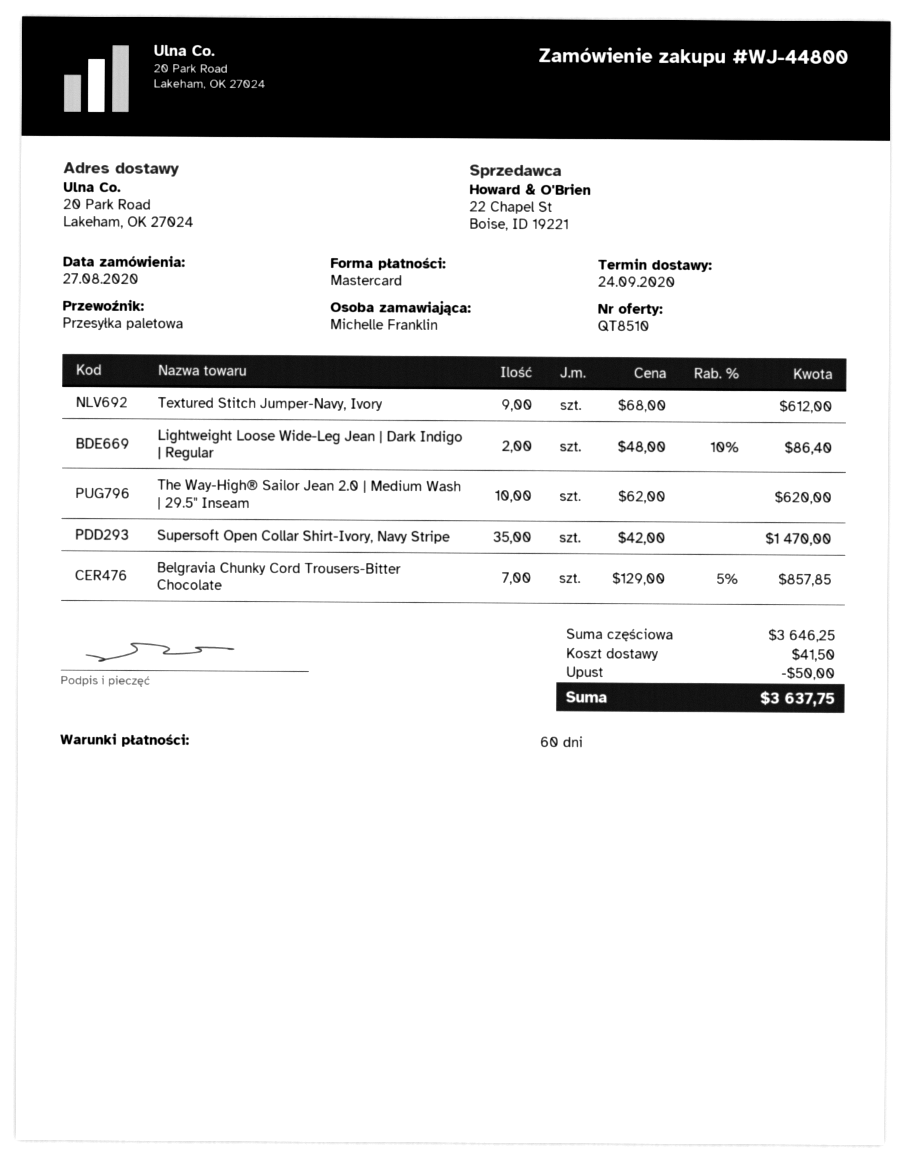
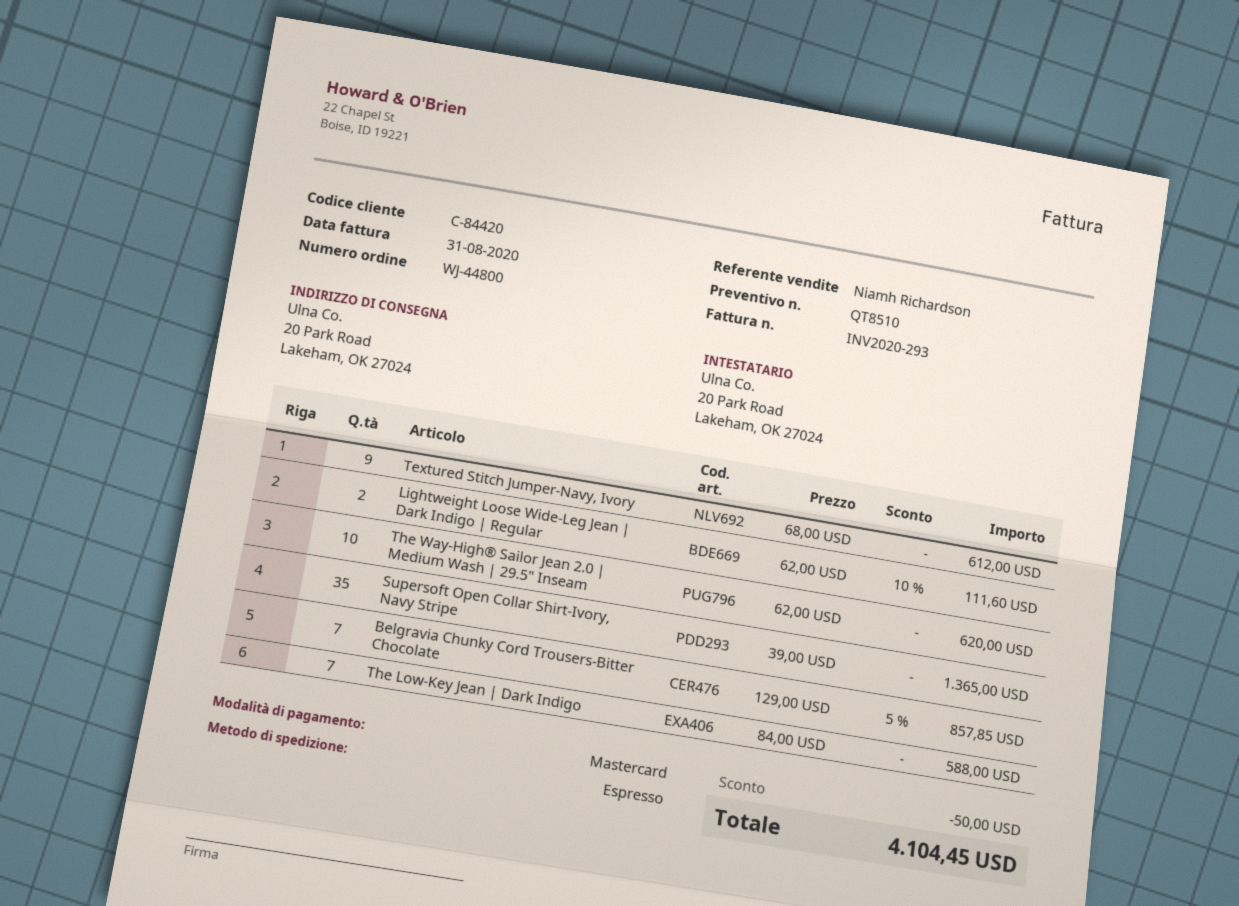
shipping method: pallet freight -> express
Lightweight Loose Wide-Leg Jean | Dark Indigo | Regular: 2 x 48.00 - 10% = 86.40 -> 2 x 62.00 - 10% = 111.60
Supersoft Open Collar Shirt-Ivory, Navy Stripe: 35 x 42.00 = 1470.00 -> 35 x 39.00 = 1365.00
The Low-Key Jean | Dark Indigo: none -> 7 x 84.00 = 588.00
shipping: 41.50 -> none
total: 3637.75 -> 4104.45

